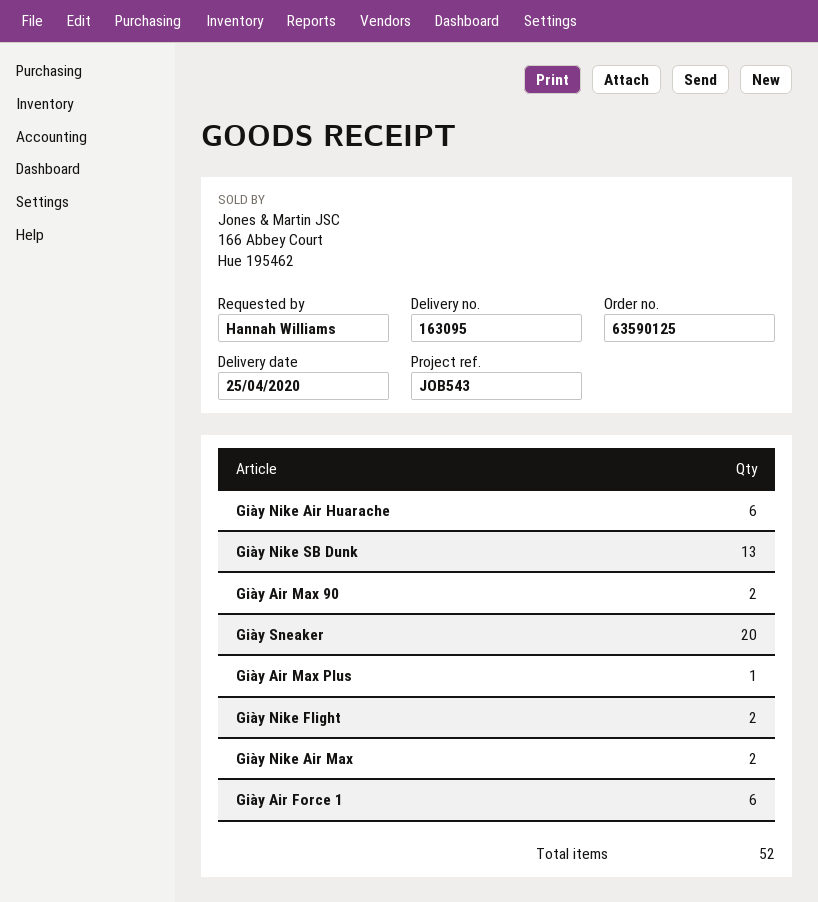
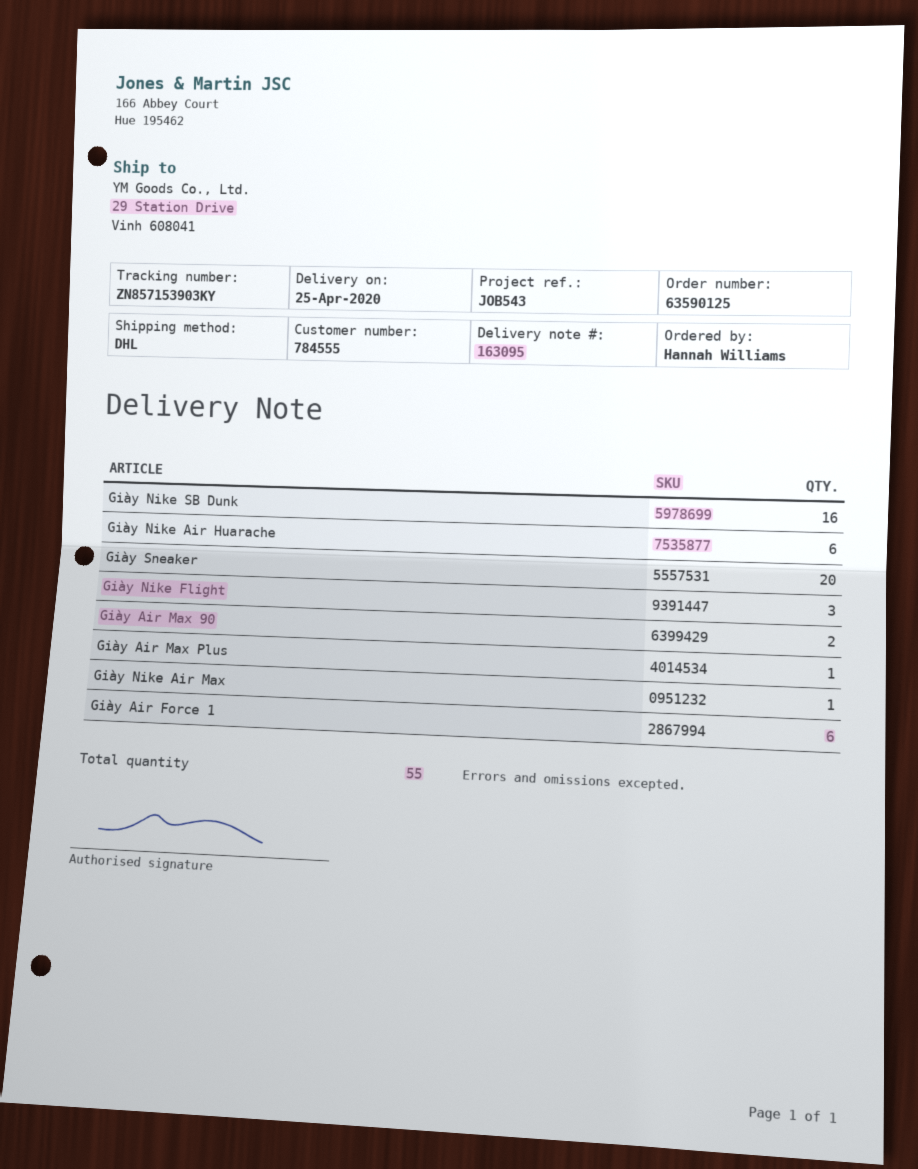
Giày Nike SB Dunk: 13 -> 16
Giày Nike Flight: 2 -> 3
Giày Nike Air Max: 2 -> 1
total quantity: 52 -> 55

